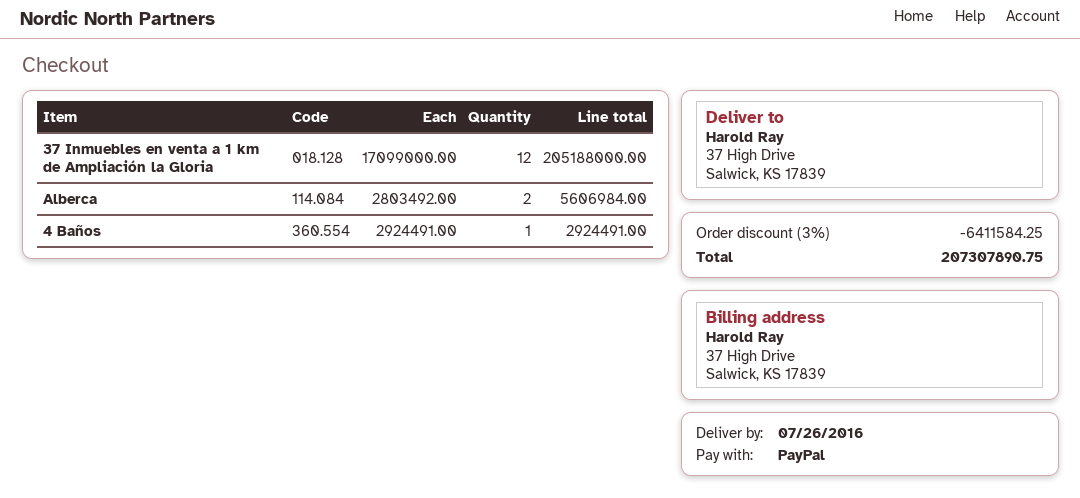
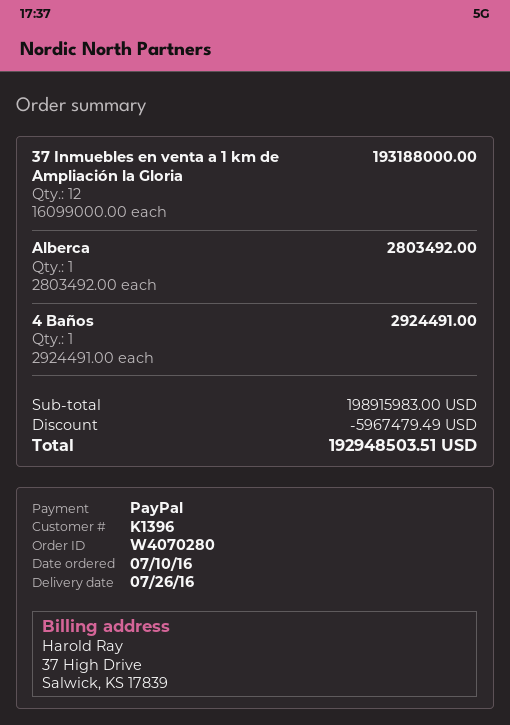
37 Inmuebles en venta a 1 km de Ampliación la Gloria: 12 x 17099000.00 = 205188000.00 -> 12 x 16099000.00 = 193188000.00
Alberca: 2 x 2803492.00 = 5606984.00 -> 1 x 2803492.00 = 2803492.00
discount: 6411584.25 -> 5967479.49
total: 207307890.75 -> 192948503.51

